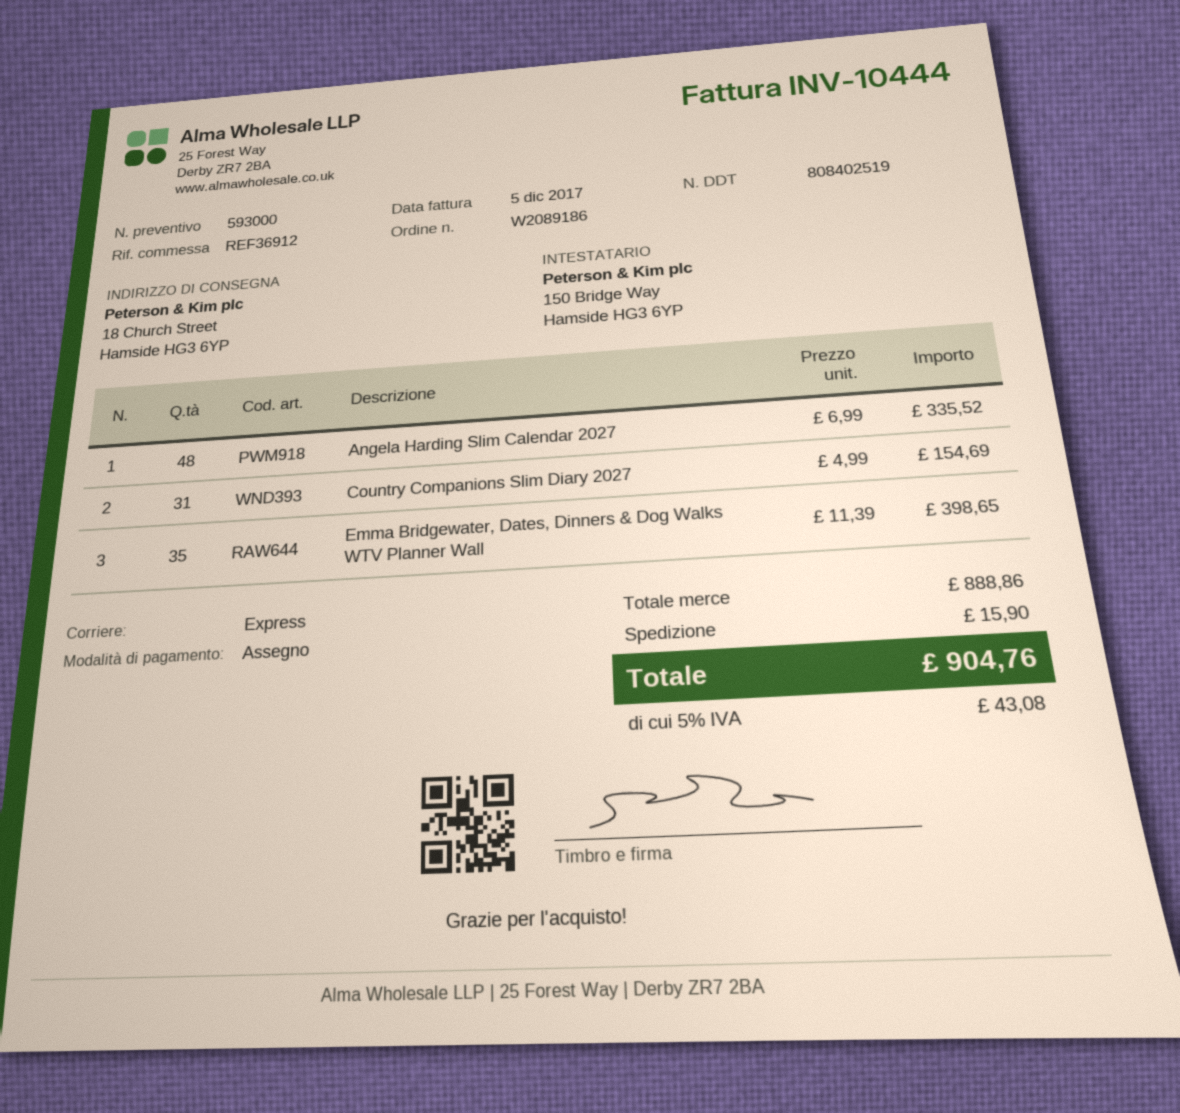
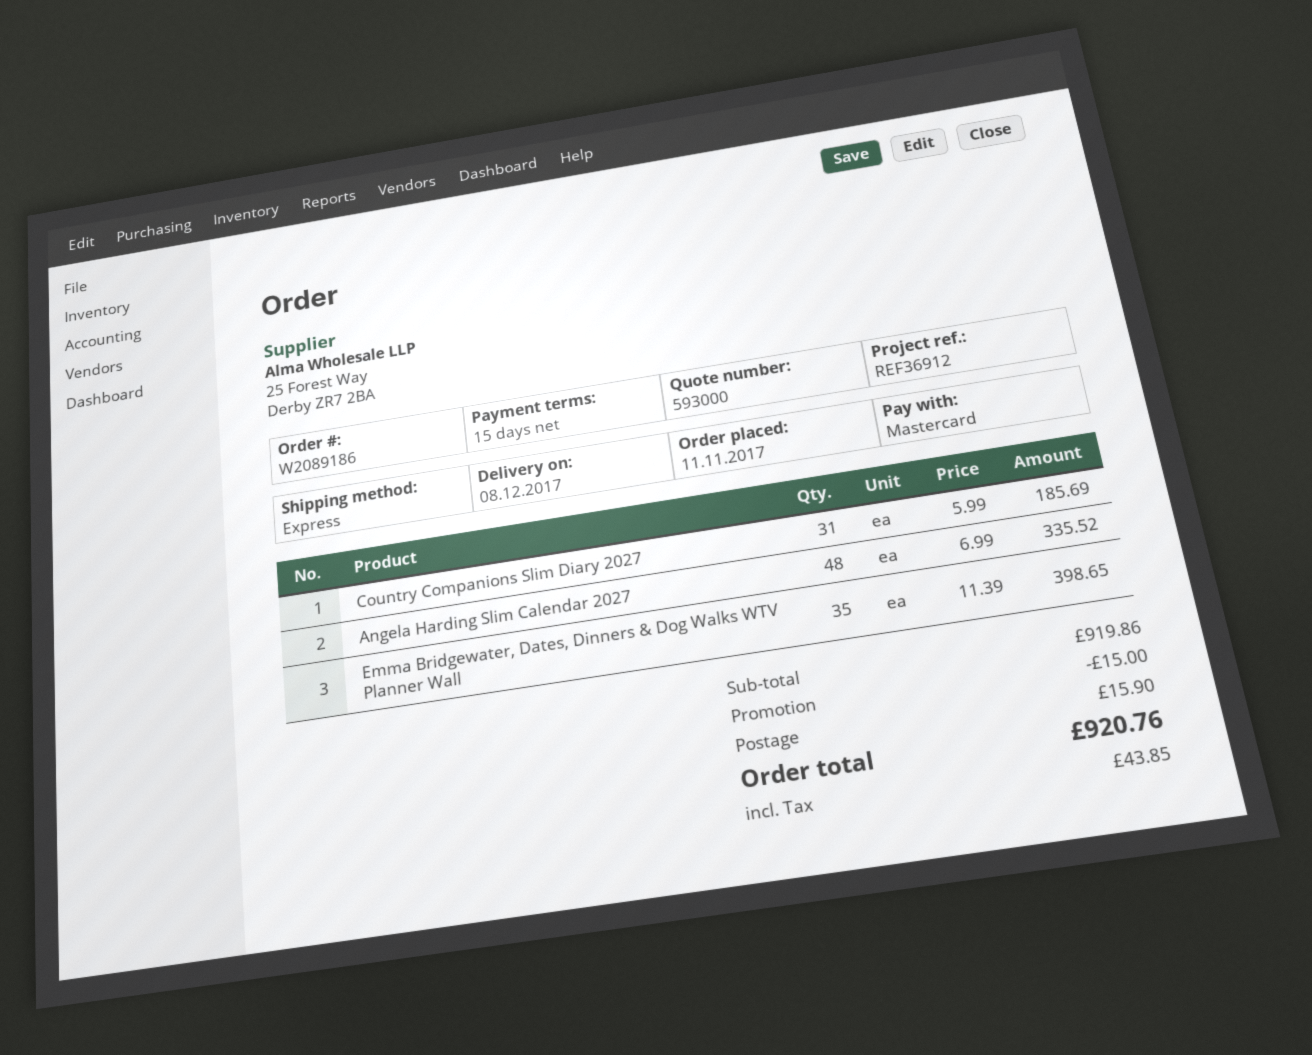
payment method: cheque -> Mastercard
Country Companions Slim Diary 2027: 31 x 4.99 = 154.69 -> 31 x 5.99 = 185.69
subtotal: 888.86 -> 919.86
discount: none -> 15.00
tax: 43.08 -> 43.85
total: 904.76 -> 920.76

